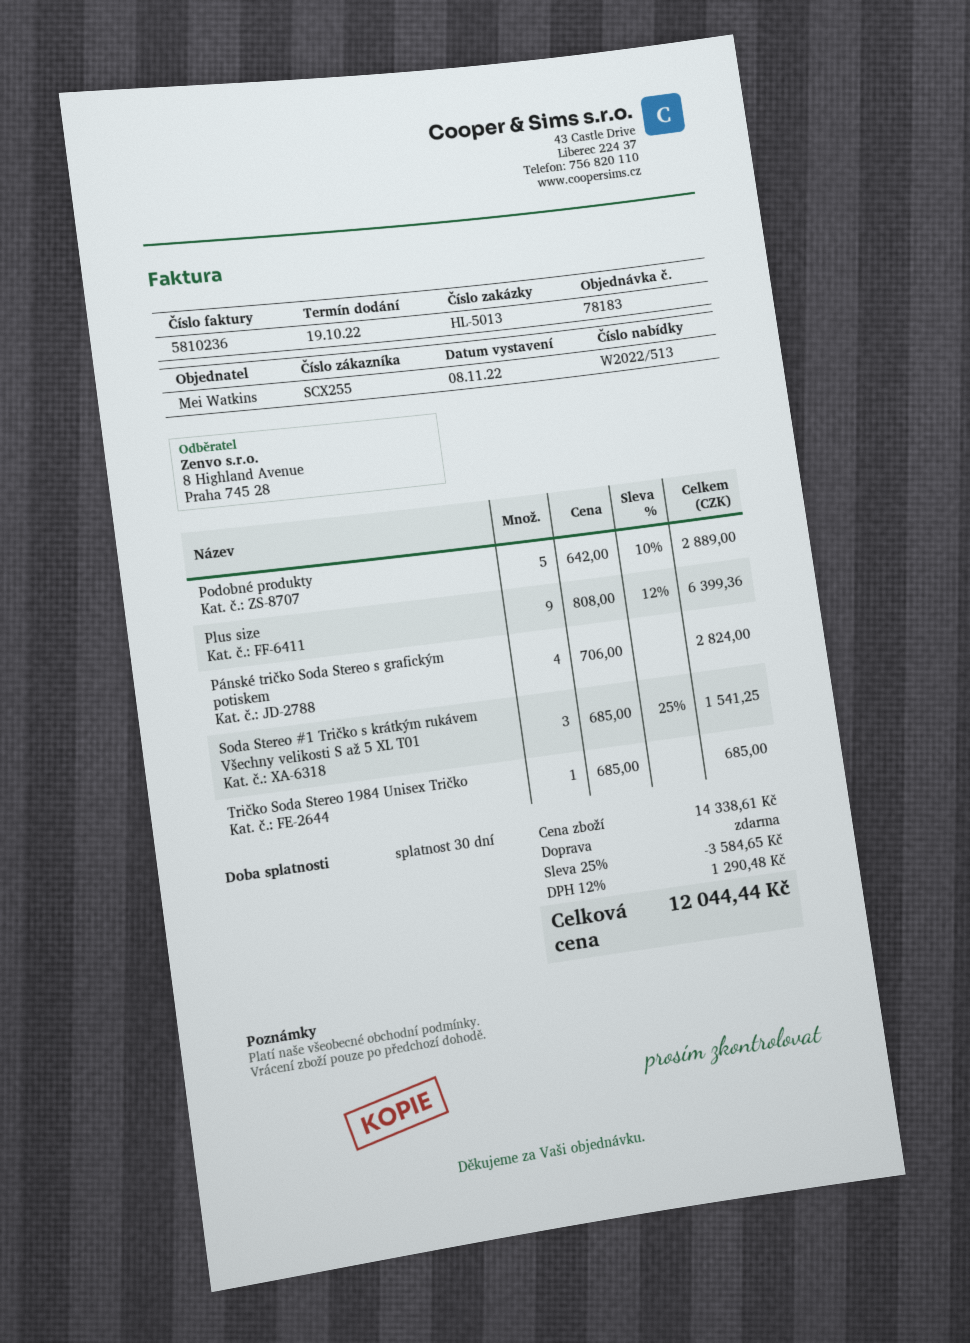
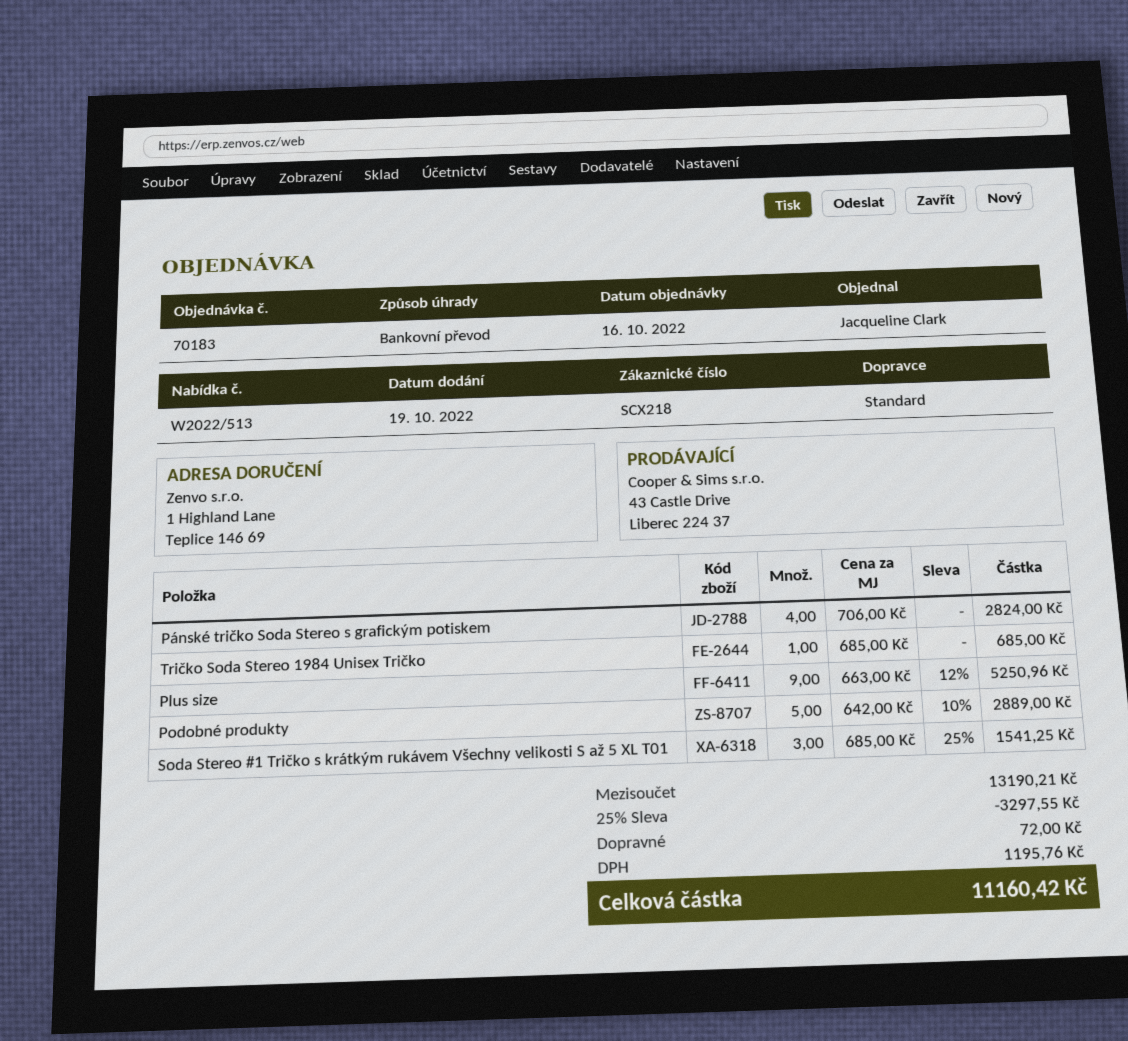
order number: 78183 -> 70183
customer number: SCX255 -> SCX218
ordered by: Mei Watkins -> Jacqueline Clark
Plus size: 9 x 808.00 - 12% = 6399.36 -> 9 x 663.00 - 12% = 5250.96
subtotal: 14338.61 -> 13190.21
discount: 25% = 3584.65 -> 25% = 3297.55
shipping: 0.00 -> 72.00
tax: 1290.48 -> 1195.76
total: 12044.44 -> 11160.42

